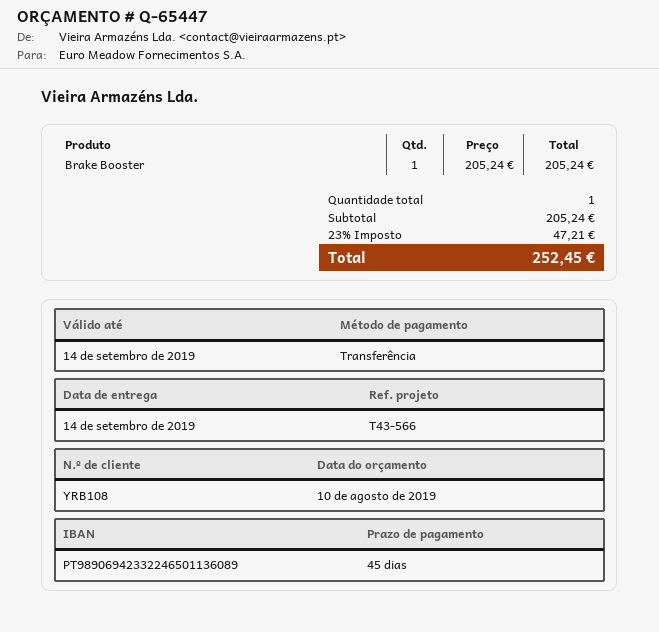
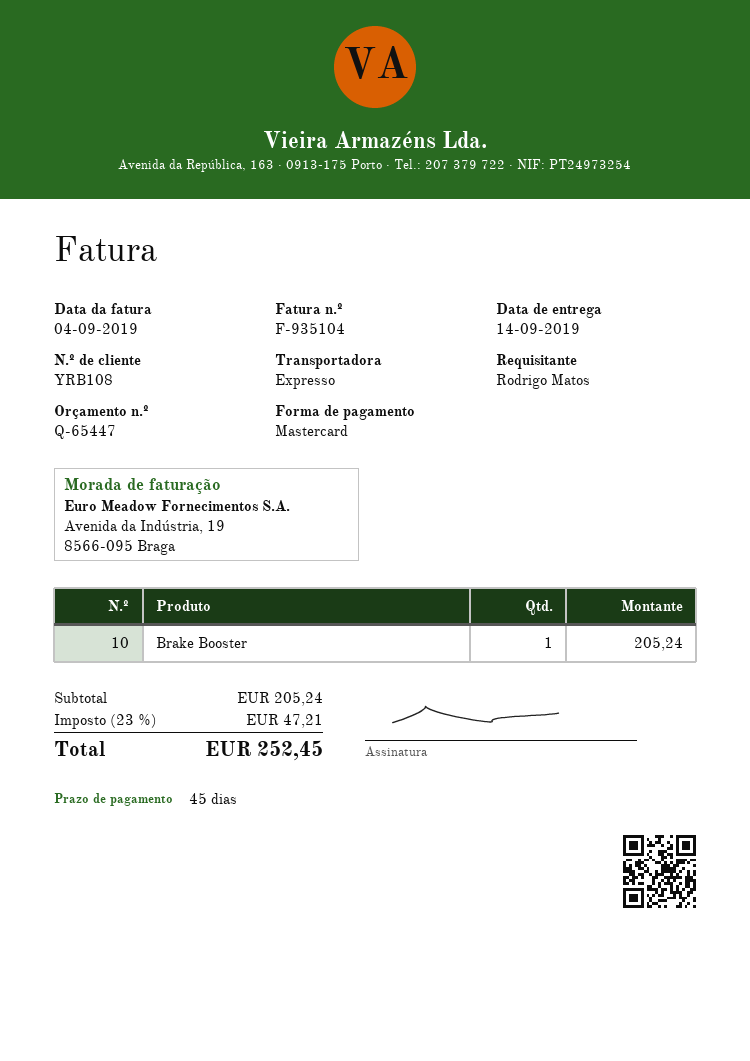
payment method: bank transfer -> Mastercard

